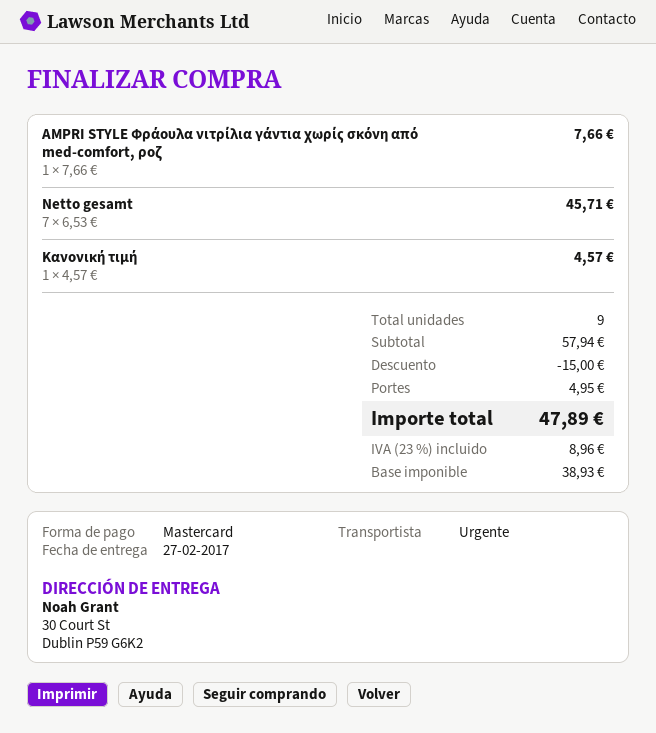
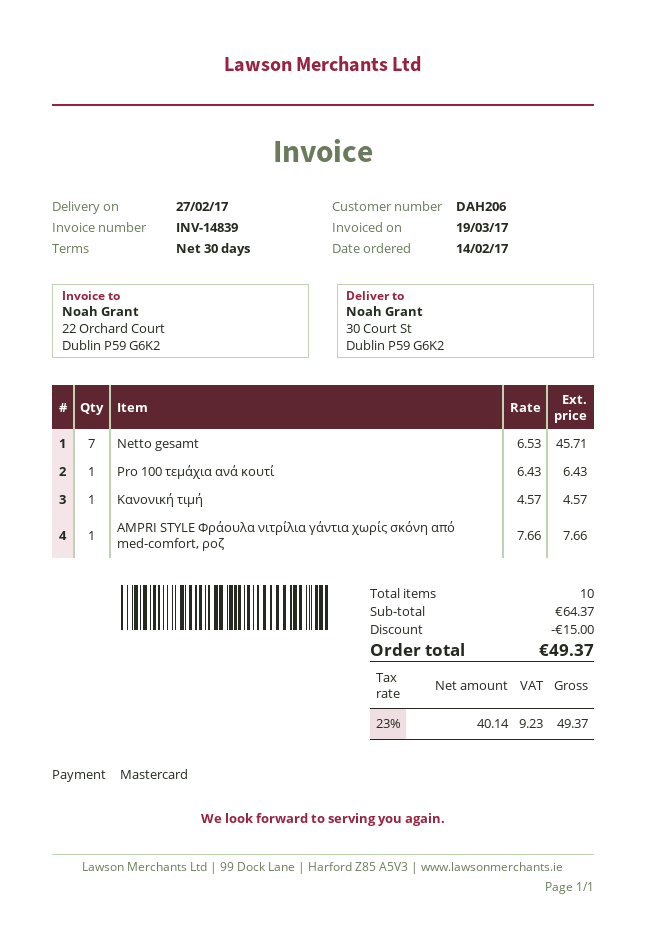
Pro 100 τεμάχια ανά κουτί: none -> 1 x 6.43 = 6.43
total quantity: 9 -> 10
subtotal: 57.94 -> 64.37
shipping: 4.95 -> none
net: 38.93 -> 40.14
tax: 23% = 8.96 -> 23% = 9.23
total: 47.89 -> 49.37

